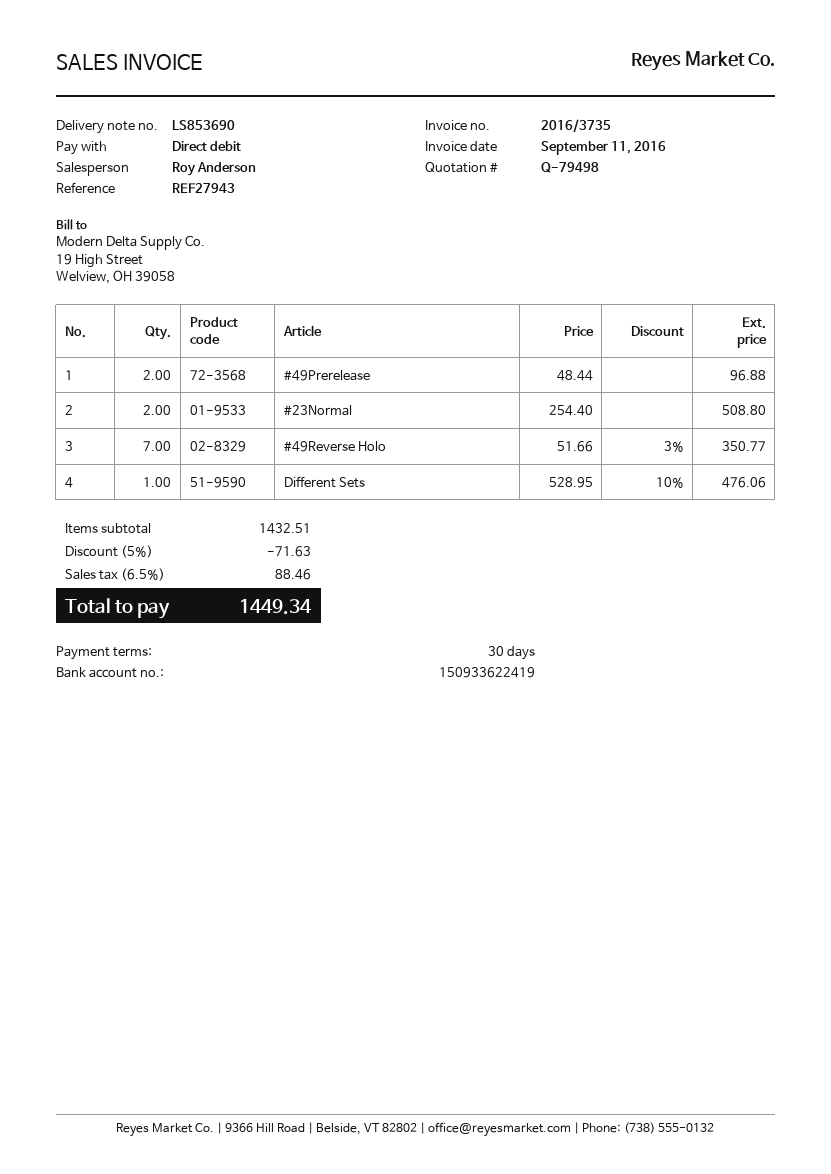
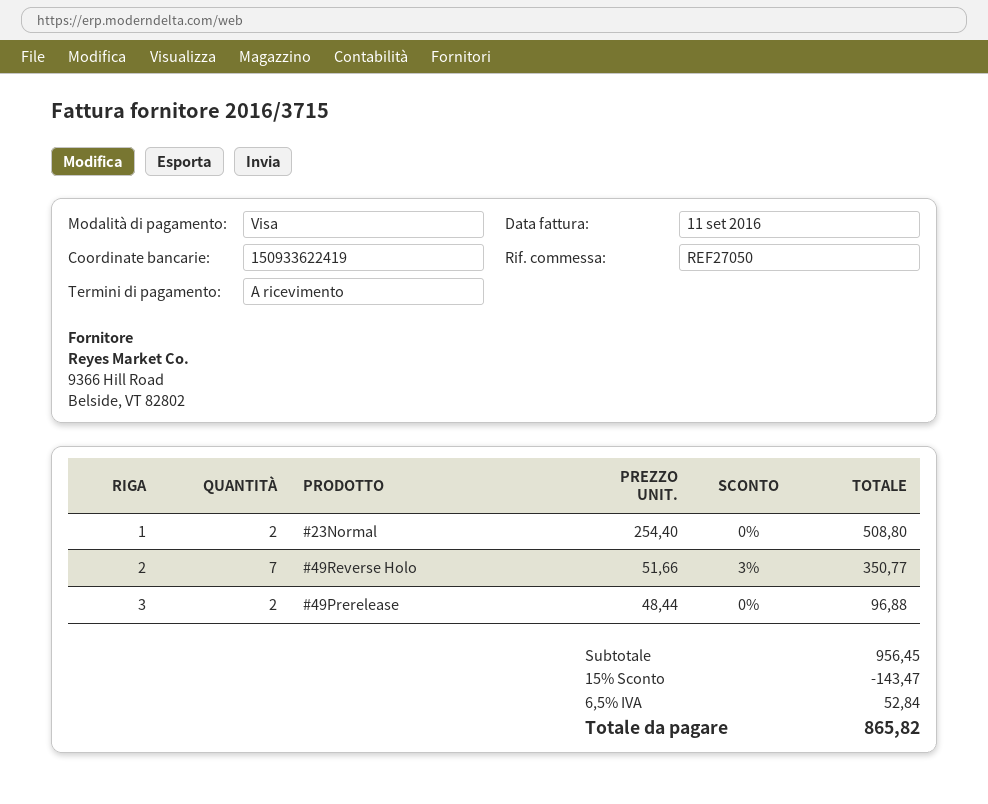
invoice number: 2016/3735 -> 2016/3715
payment terms: 30 days -> on receipt
reference: REF27943 -> REF27050
payment method: direct debit -> Visa
Different Sets: 1 x 528.95 - 10% = 476.06 -> none
subtotal: 1432.51 -> 956.45
discount: 5% = 71.63 -> 15% = 143.47
tax: 6.5% = 88.46 -> 6.5% = 52.84
total: 1449.34 -> 865.82

